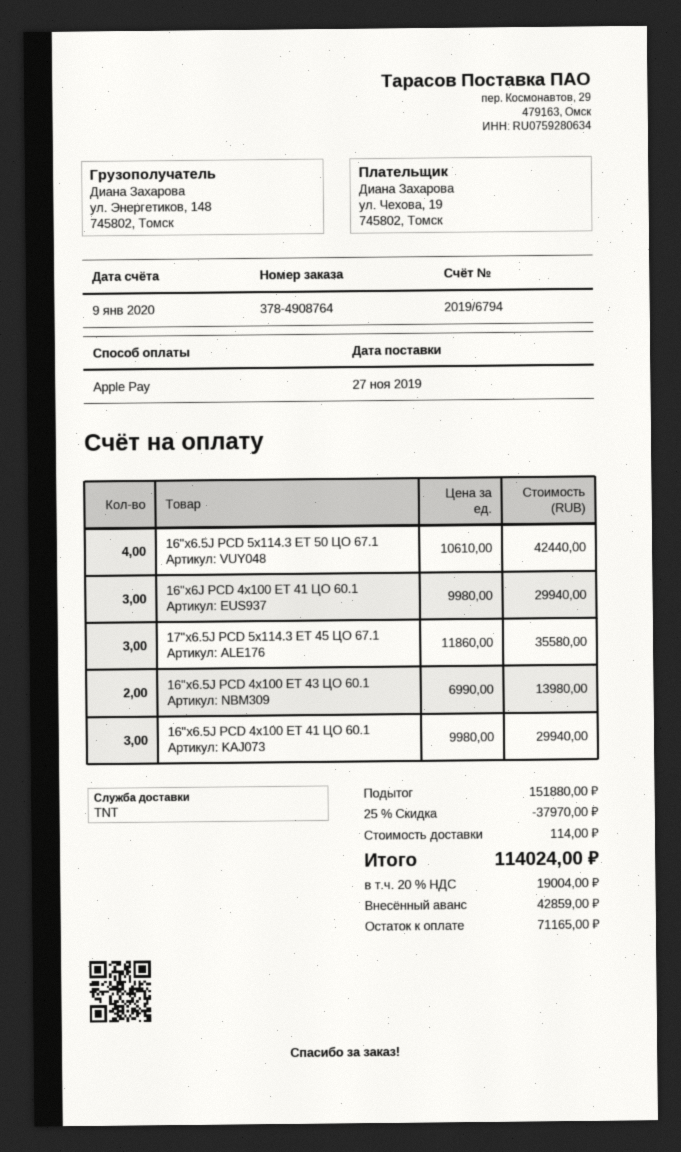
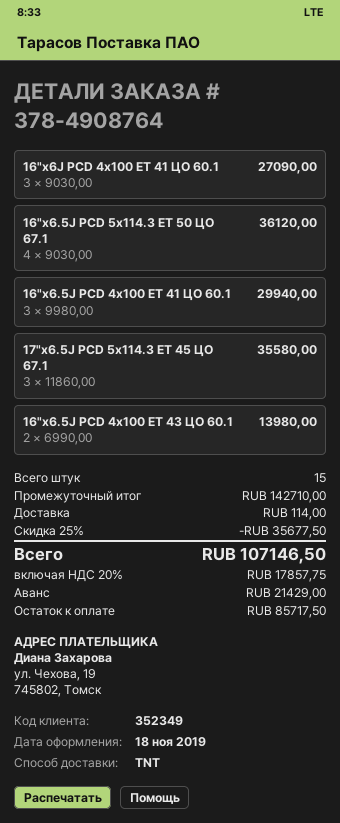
16"x6.5J PCD 5x114.3 ЕТ 50 ЦО 67.1: 4 x 10610.00 = 42440.00 -> 4 x 9030.00 = 36120.00
16"x6J PCD 4x100 ЕТ 41 ЦО 60.1: 3 x 9980.00 = 29940.00 -> 3 x 9030.00 = 27090.00
subtotal: 151880.00 -> 142710.00
discount: 25% = 37970.00 -> 25% = 35677.50
tax: 20% = 19004.00 -> 20% = 17857.75
total: 114024.00 -> 107146.50
deposit: 42859.00 -> 21429.00
balance: 71165.00 -> 85717.50

